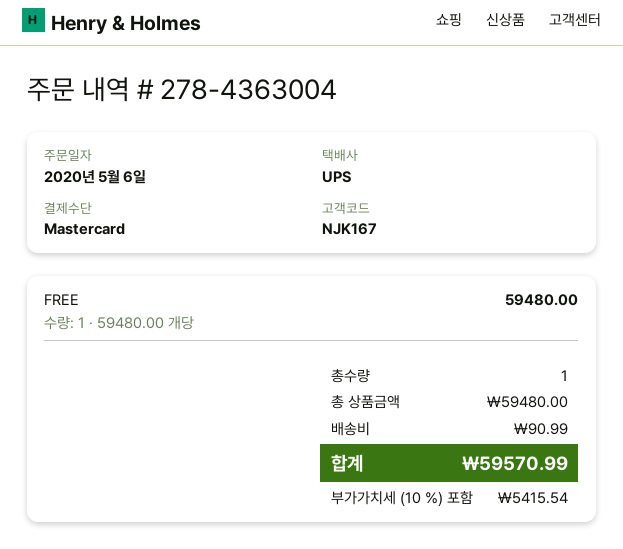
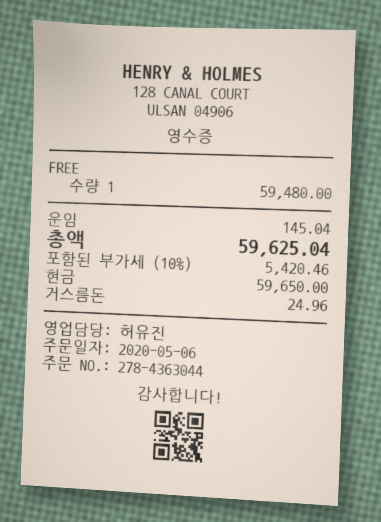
order number: 278-4363004 -> 278-4363044
payment method: Mastercard -> cash
shipping: 90.99 -> 145.04
tax: 10% = 5415.54 -> 10% = 5420.46
total: 59570.99 -> 59625.04

